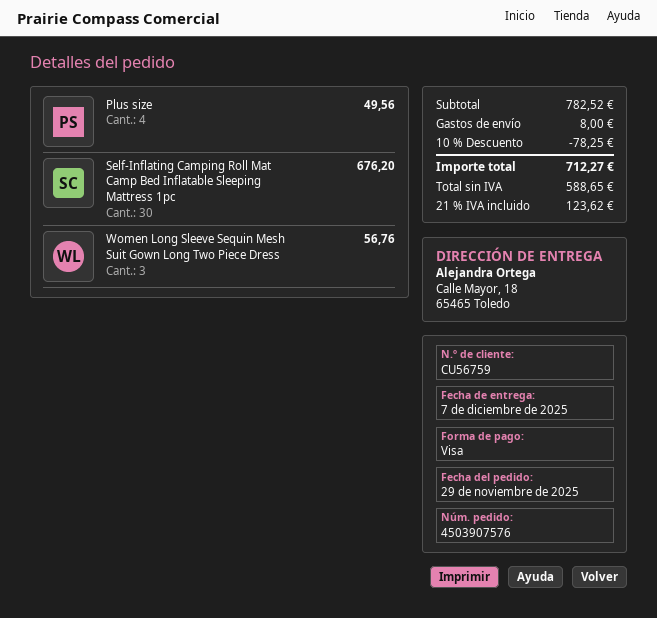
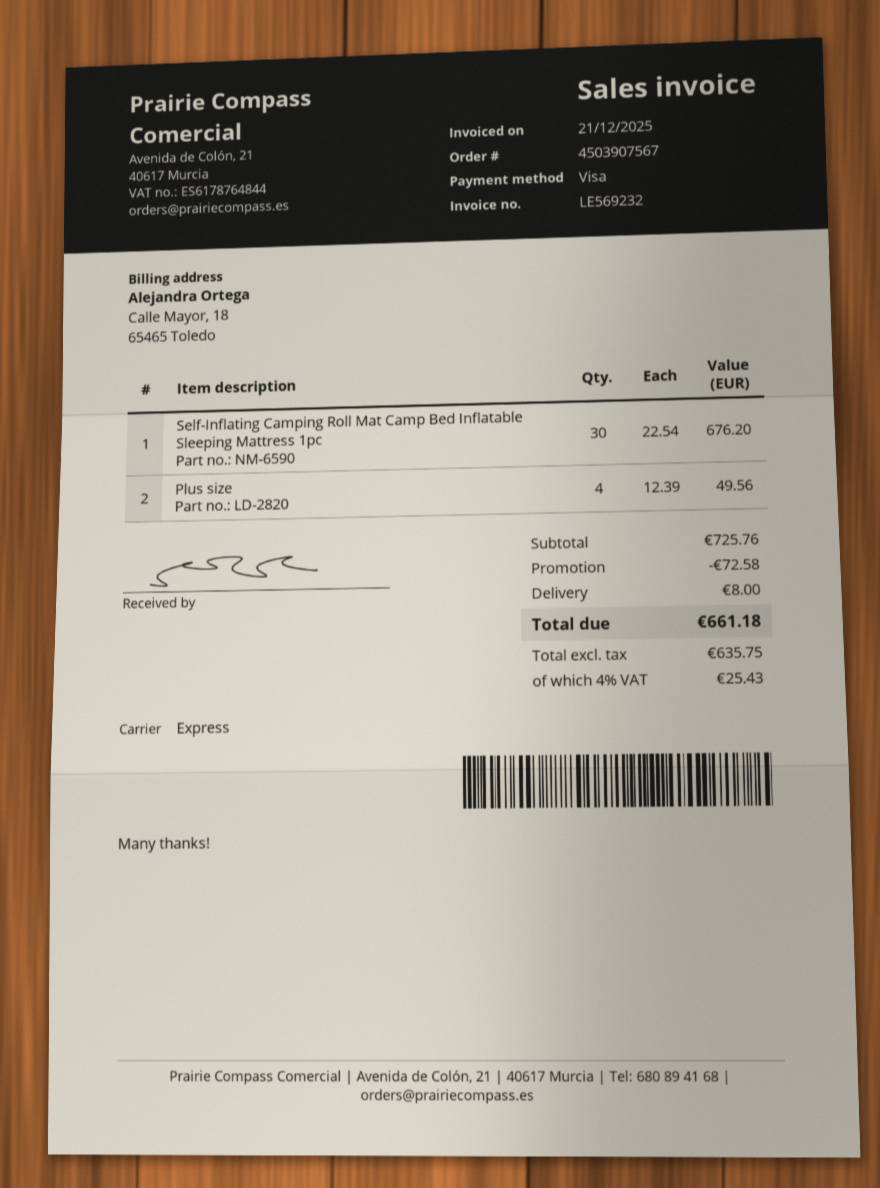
order number: 4503907576 -> 4503907567
Women Long Sleeve Sequin Mesh Suit Gown Long Two Piece Dress: 3 for 56.76 -> none
subtotal: 782.52 -> 725.76
discount: 78.25 -> 72.58
net: 588.65 -> 635.75
tax: 21% = 123.62 -> 4% = 25.43
total: 712.27 -> 661.18

